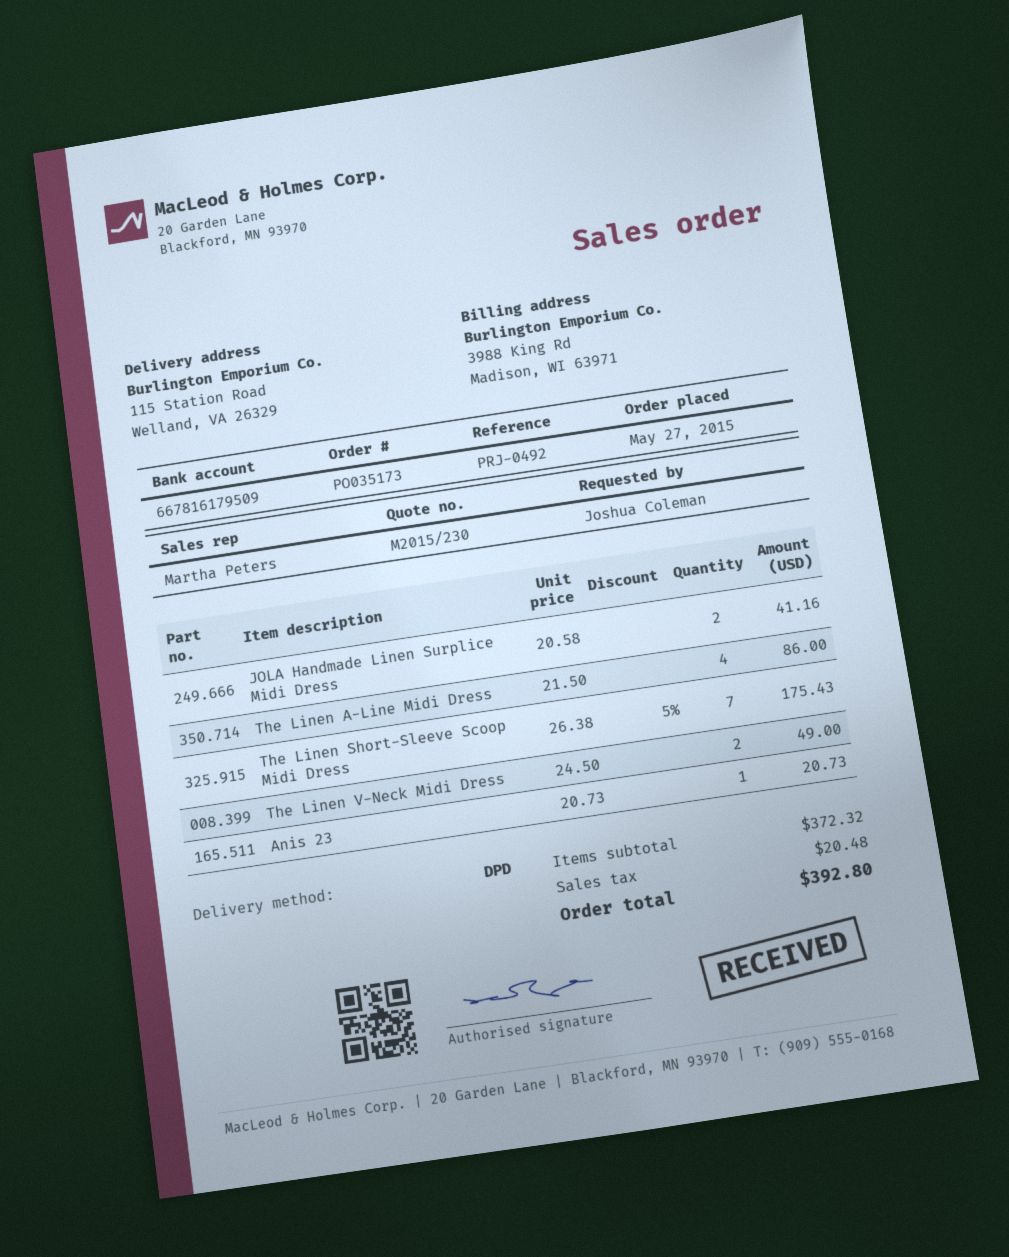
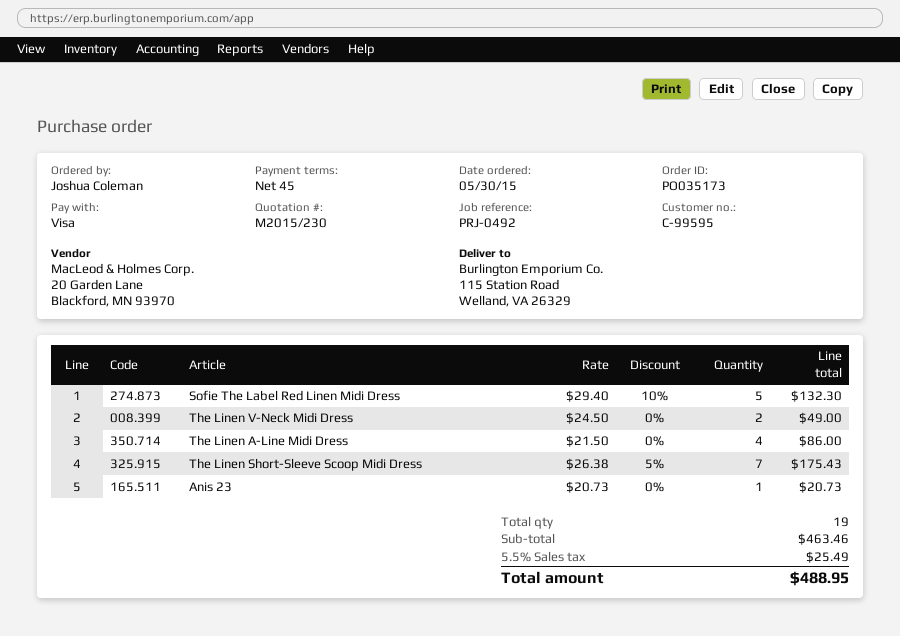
order date: 2015-05-27 -> 2015-05-30
JOLA Handmade Linen Surplice Midi Dress: 2 x 20.58 = 41.16 -> none
Sofie The Label Red Linen Midi Dress: none -> 5 x 29.40 - 10% = 132.30
subtotal: 372.32 -> 463.46
tax: 20.48 -> 25.49
total: 392.80 -> 488.95

